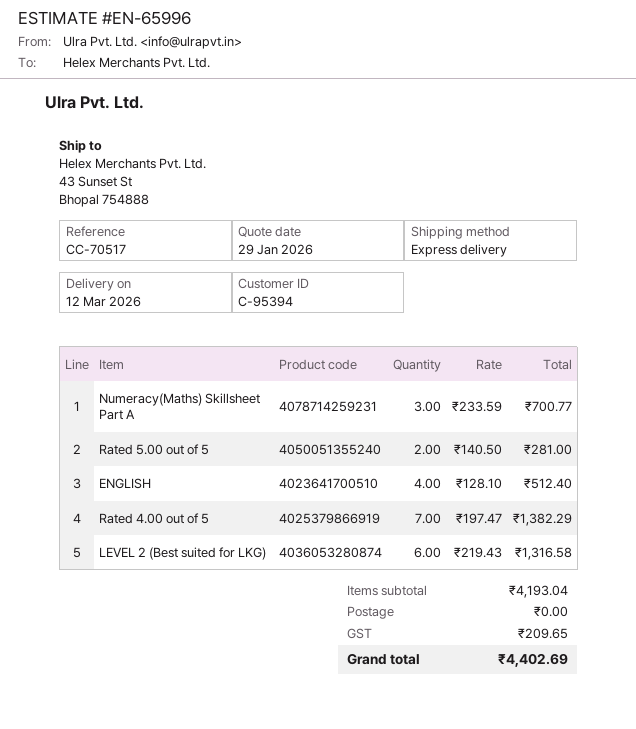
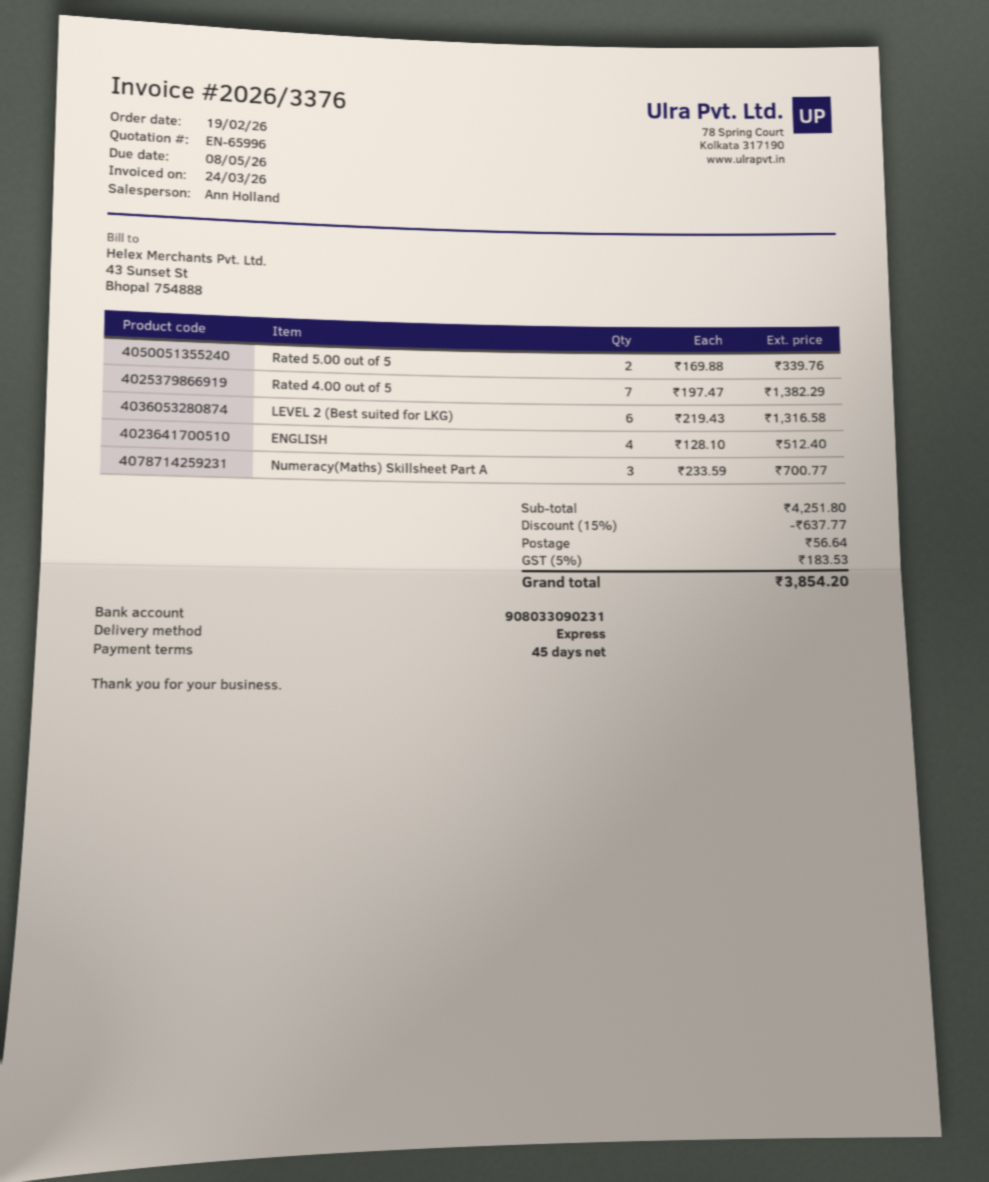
Rated 5.00 out of 5: 2 x 140.50 = 281.00 -> 2 x 169.88 = 339.76
subtotal: 4193.04 -> 4251.80
discount: none -> 15% = 637.77
shipping: 0.00 -> 56.64
tax: 209.65 -> 183.53
total: 4402.69 -> 3854.20

